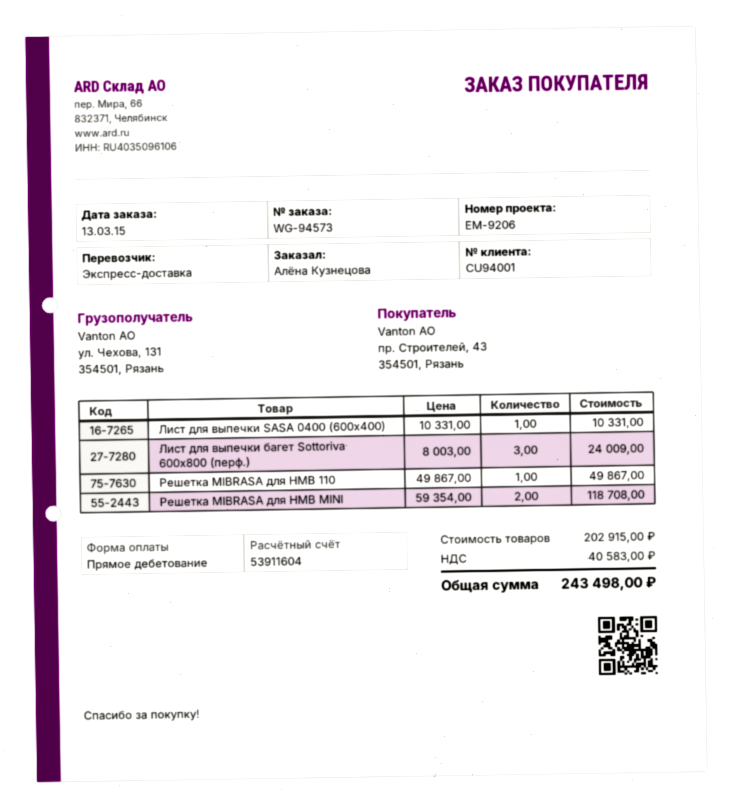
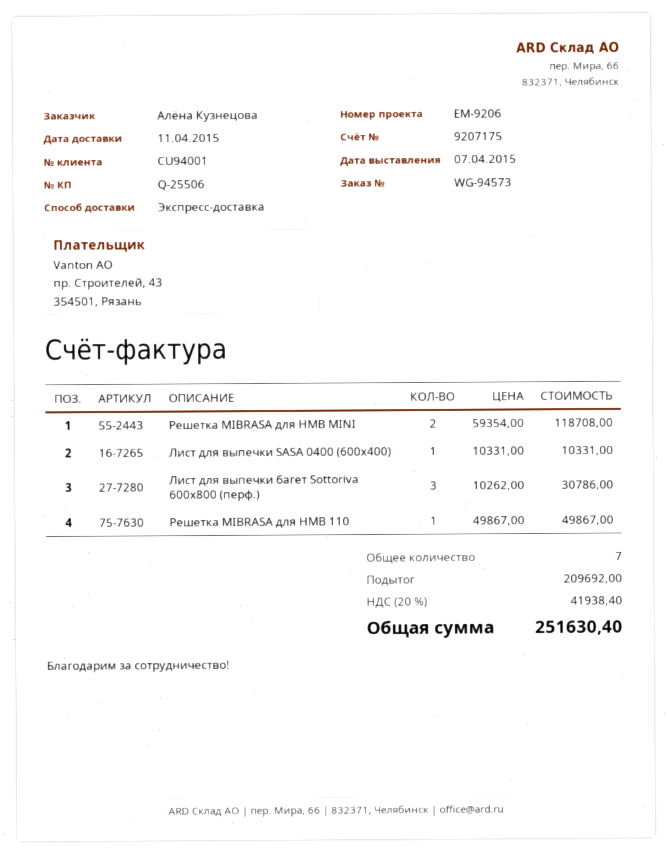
Лист для выпечки багет Sottoriva 600x800 (перф.): 3 x 8003.00 = 24009.00 -> 3 x 10262.00 = 30786.00
subtotal: 202915.00 -> 209692.00
tax: 40583.00 -> 41938.40
total: 243498.00 -> 251630.40

